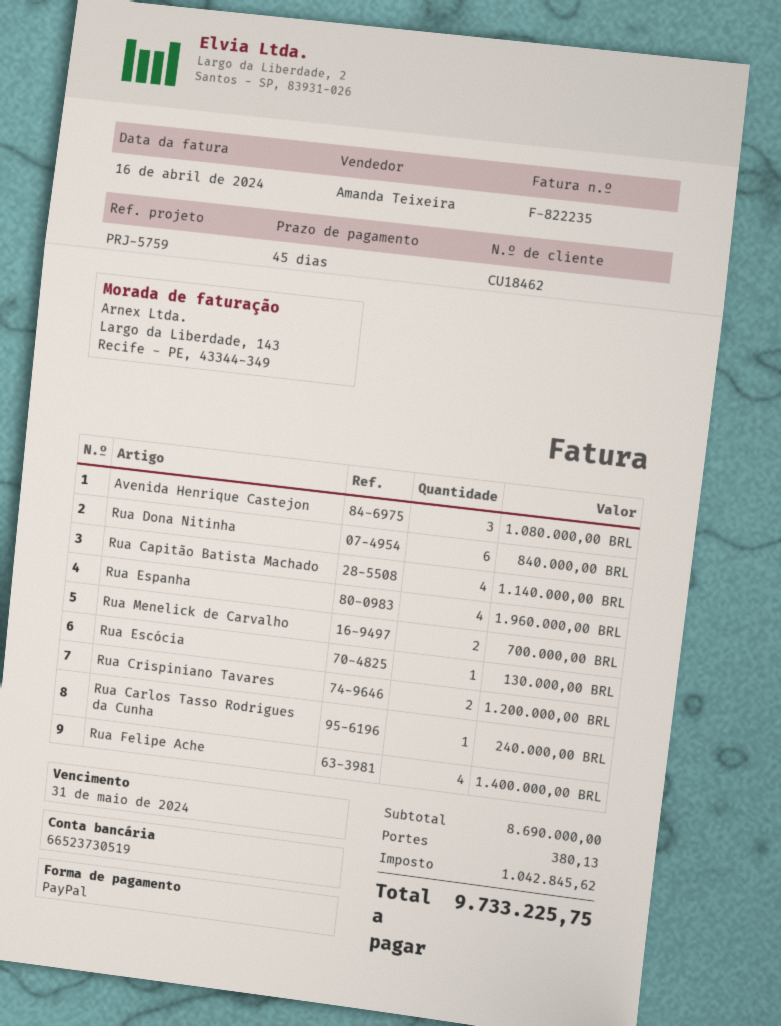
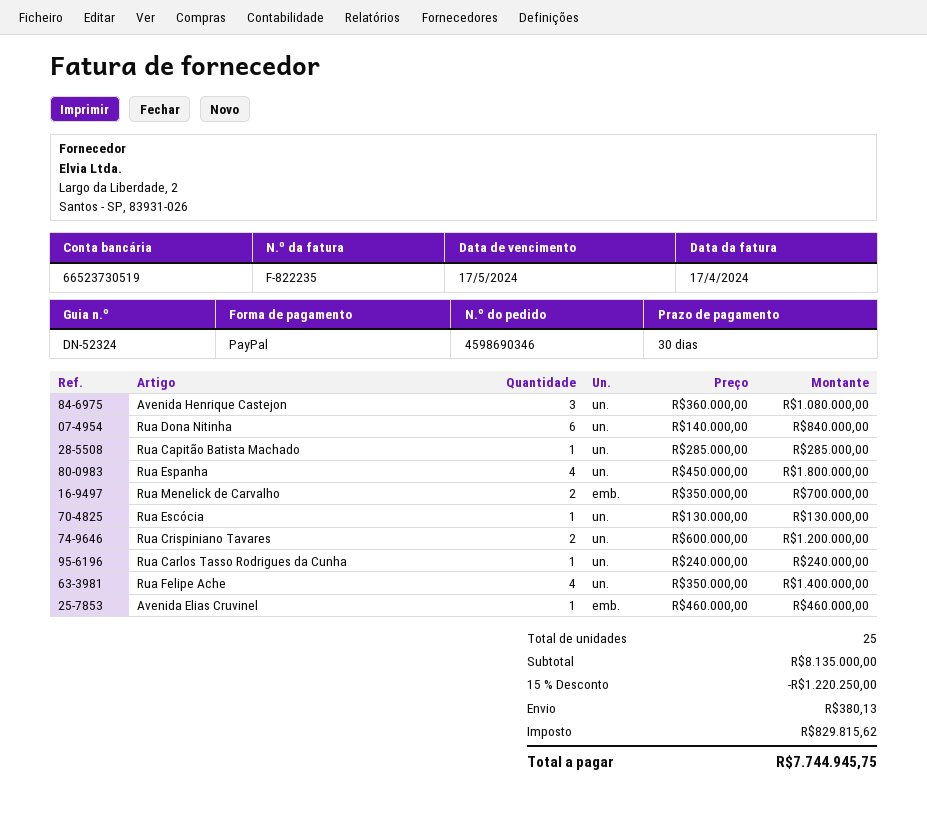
invoice date: 2024-04-16 -> 2024-04-17
payment terms: 45 days -> 30 days
due date: 2024-05-31 -> 2024-05-17
Rua Capitão Batista Machado: 4 for 1140000.00 -> 1 for 285000.00
Rua Espanha: 4 for 1960000.00 -> 4 for 1800000.00
Avenida Elias Cruvinel: none -> 1 for 460000.00
subtotal: 8690000.00 -> 8135000.00
discount: none -> 15% = 1220250.00
tax: 1042845.62 -> 829815.62
total: 9733225.75 -> 7744945.75

